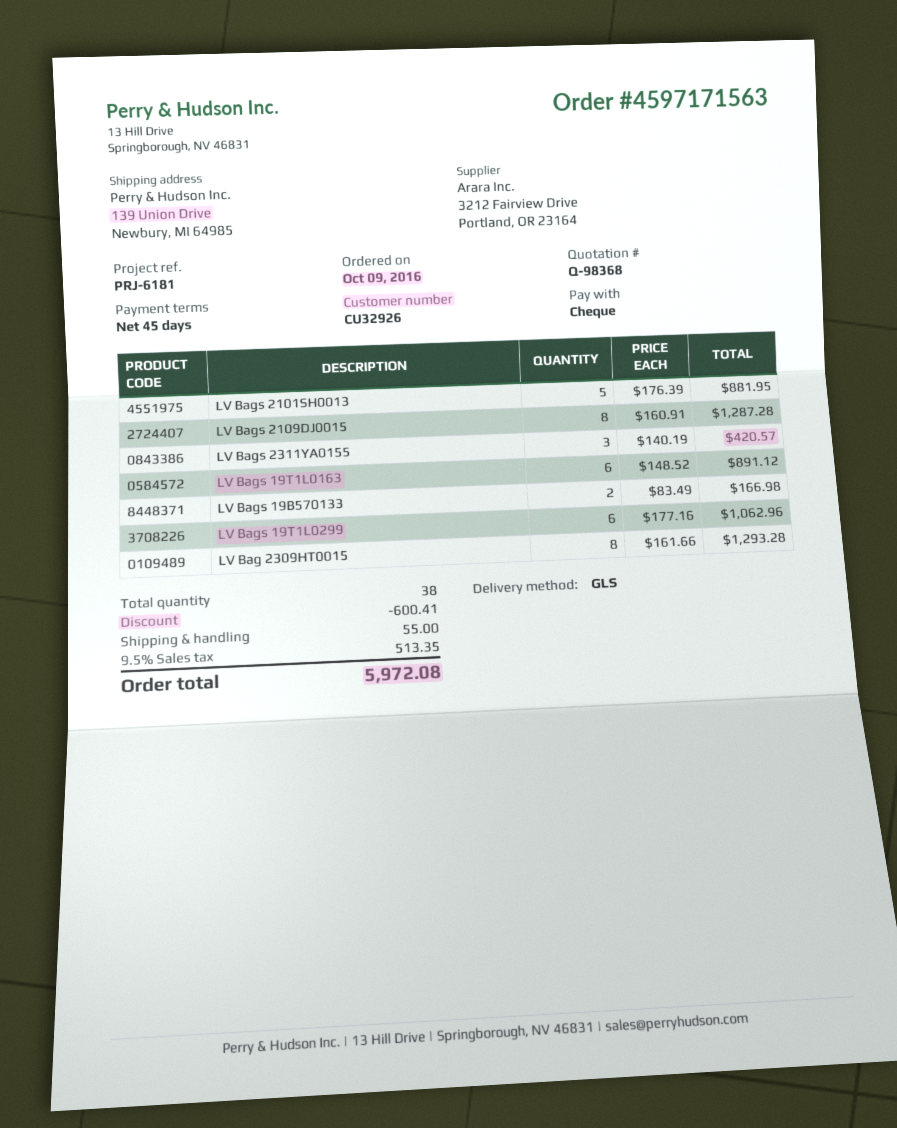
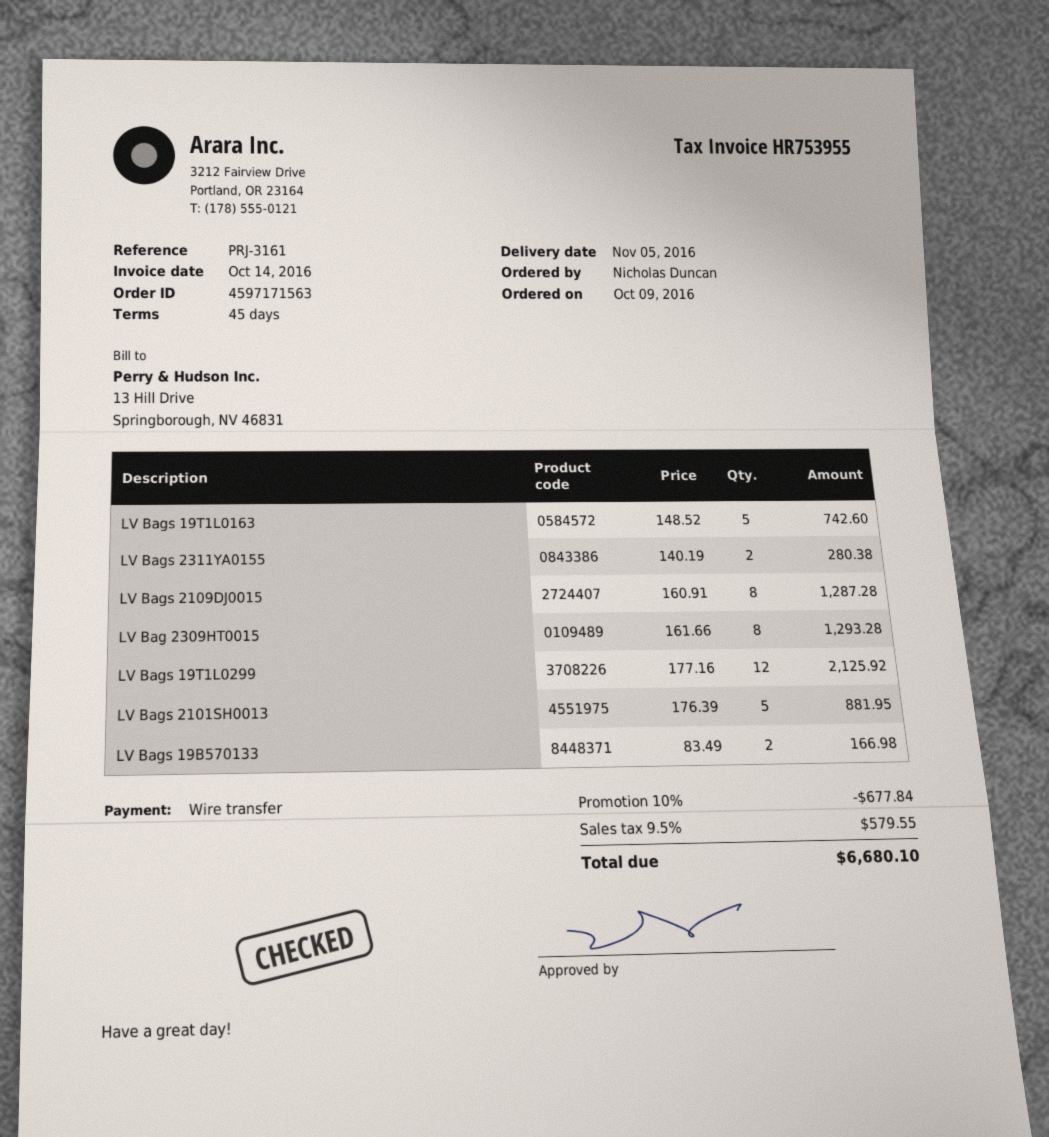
reference: PRJ-6181 -> PRJ-3161
payment method: cheque -> bank transfer
LV Bags 2311YA0155: 3 x 140.19 = 420.57 -> 2 x 140.19 = 280.38
LV Bags 19T1L0163: 6 x 148.52 = 891.12 -> 5 x 148.52 = 742.60
LV Bags 19T1L0299: 6 x 177.16 = 1062.96 -> 12 x 177.16 = 2125.92
discount: 600.41 -> 677.84
shipping: 55.00 -> none
tax: 9.5% = 513.35 -> 9.5% = 579.55
total: 5972.08 -> 6680.10

